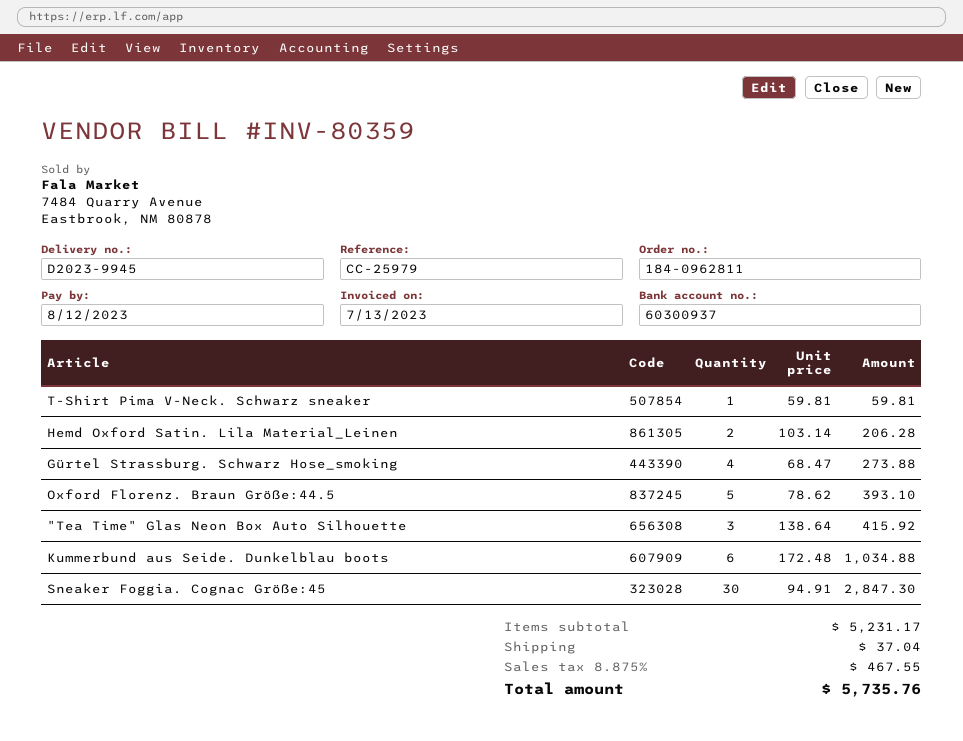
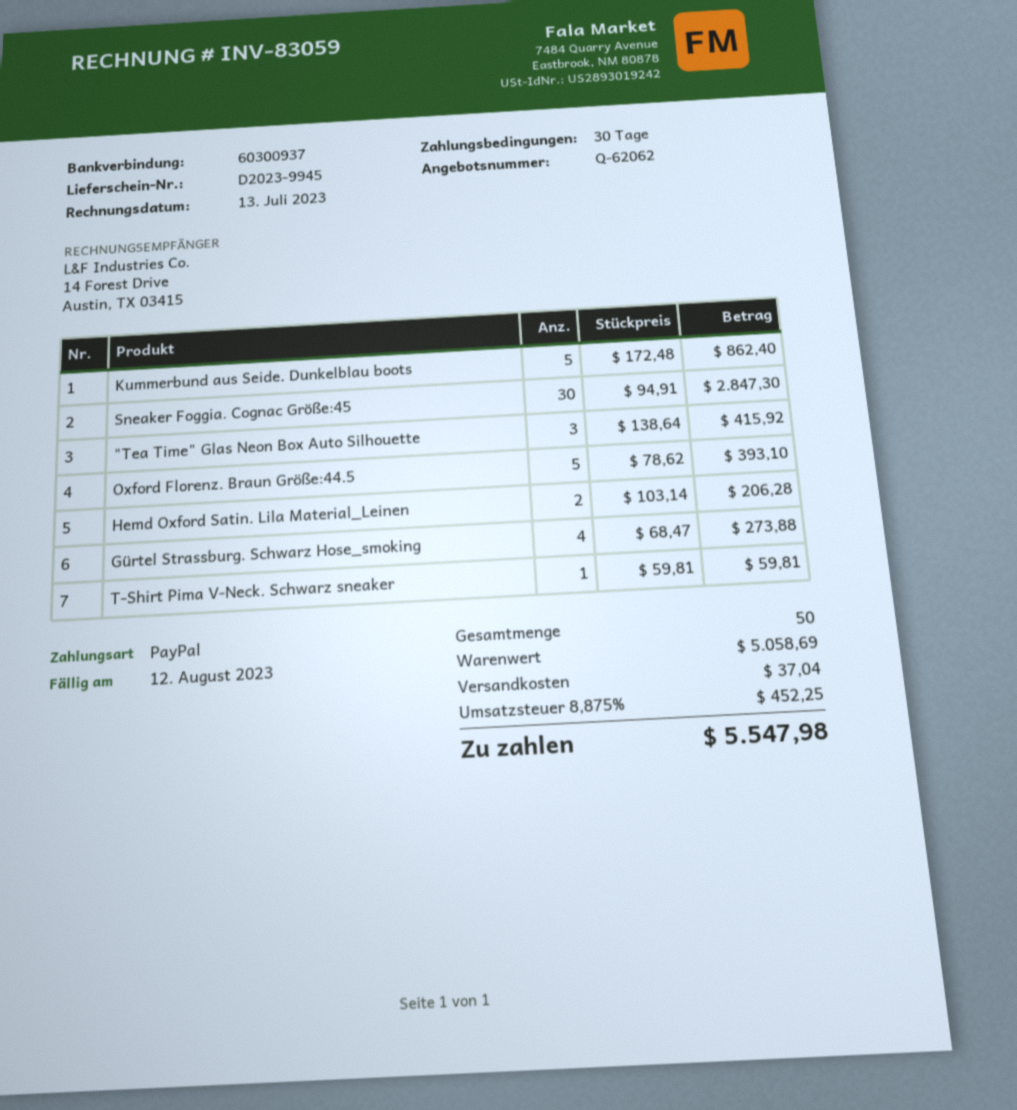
invoice number: INV-80359 -> INV-83059
Kummerbund aus Seide. Dunkelblau boots: 6 x 172.48 = 1034.88 -> 5 x 172.48 = 862.40
subtotal: 5231.17 -> 5058.69
tax: 8.875% = 467.55 -> 8.875% = 452.25
total: 5735.76 -> 5547.98

